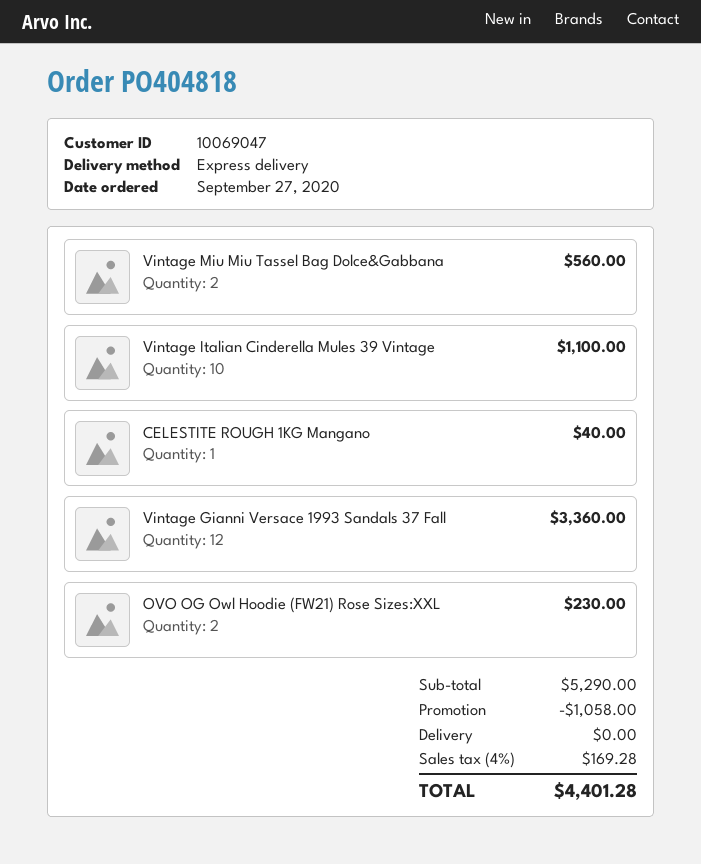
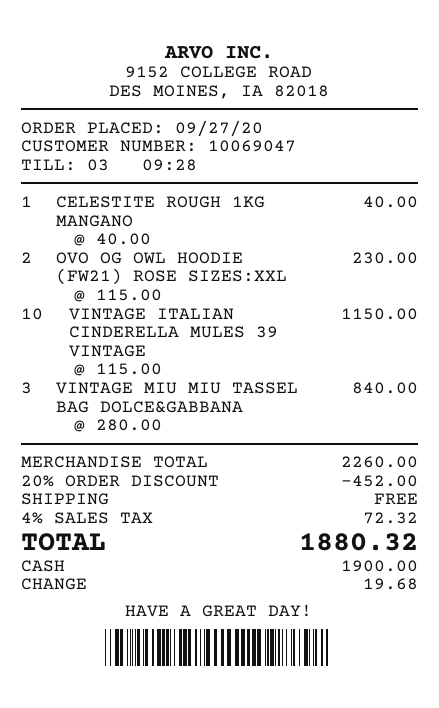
Vintage Miu Miu Tassel Bag Dolce&Gabbana: 2 for 560.00 -> 3 for 840.00
Vintage Italian Cinderella Mules 39 Vintage: 10 for 1100.00 -> 10 for 1150.00
Vintage Gianni Versace 1993 Sandals 37 Fall: 12 for 3360.00 -> none
subtotal: 5290.00 -> 2260.00
discount: 1058.00 -> 452.00
tax: 4% = 169.28 -> 4% = 72.32
total: 4401.28 -> 1880.32

